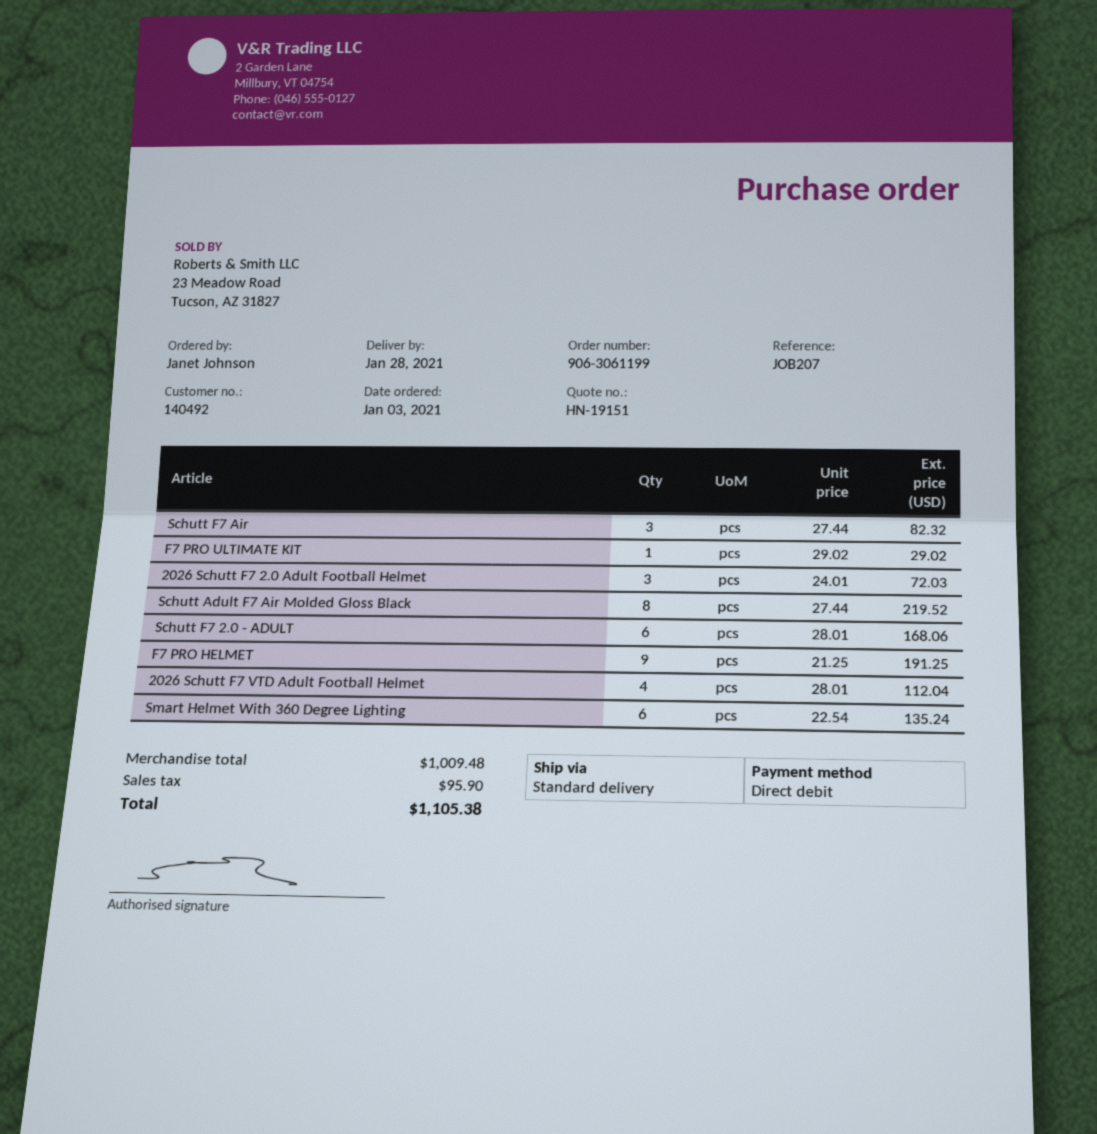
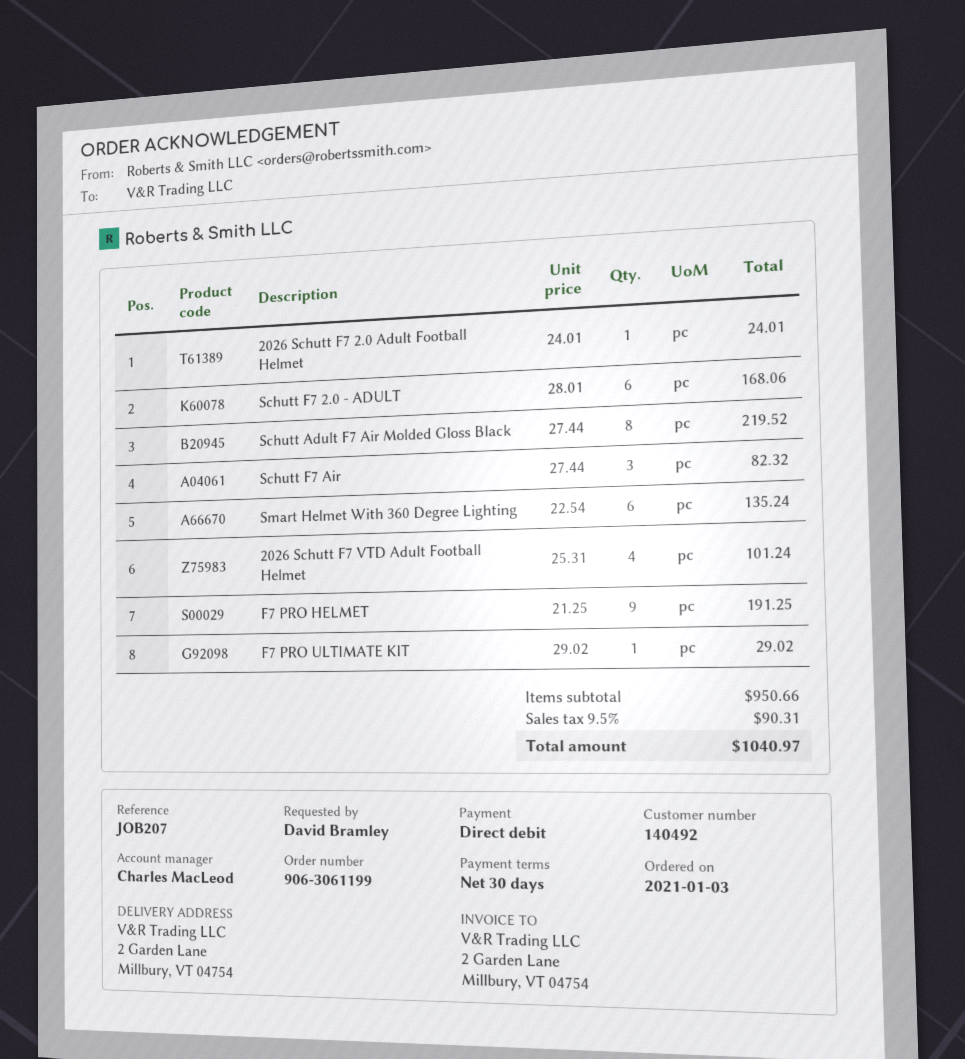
ordered by: Janet Johnson -> David Bramley
2026 Schutt F7 2.0 Adult Football Helmet: 3 x 24.01 = 72.03 -> 1 x 24.01 = 24.01
2026 Schutt F7 VTD Adult Football Helmet: 4 x 28.01 = 112.04 -> 4 x 25.31 = 101.24
subtotal: 1009.48 -> 950.66
tax: 95.90 -> 90.31
total: 1105.38 -> 1040.97

